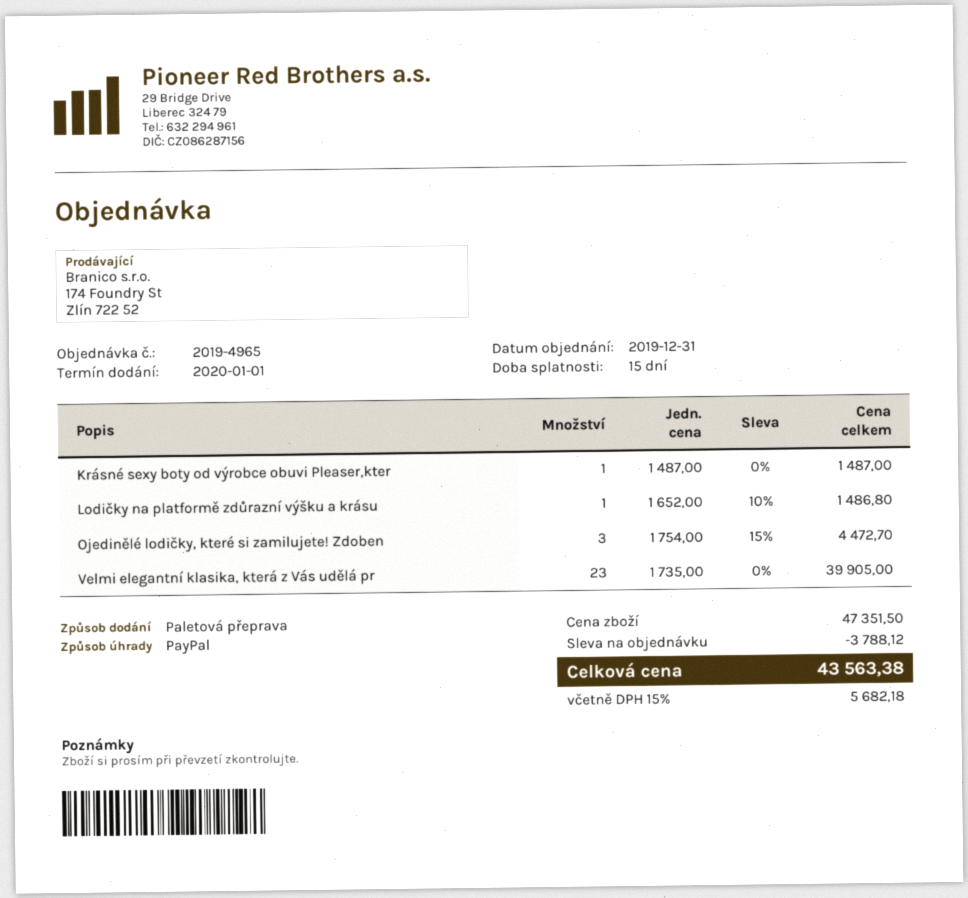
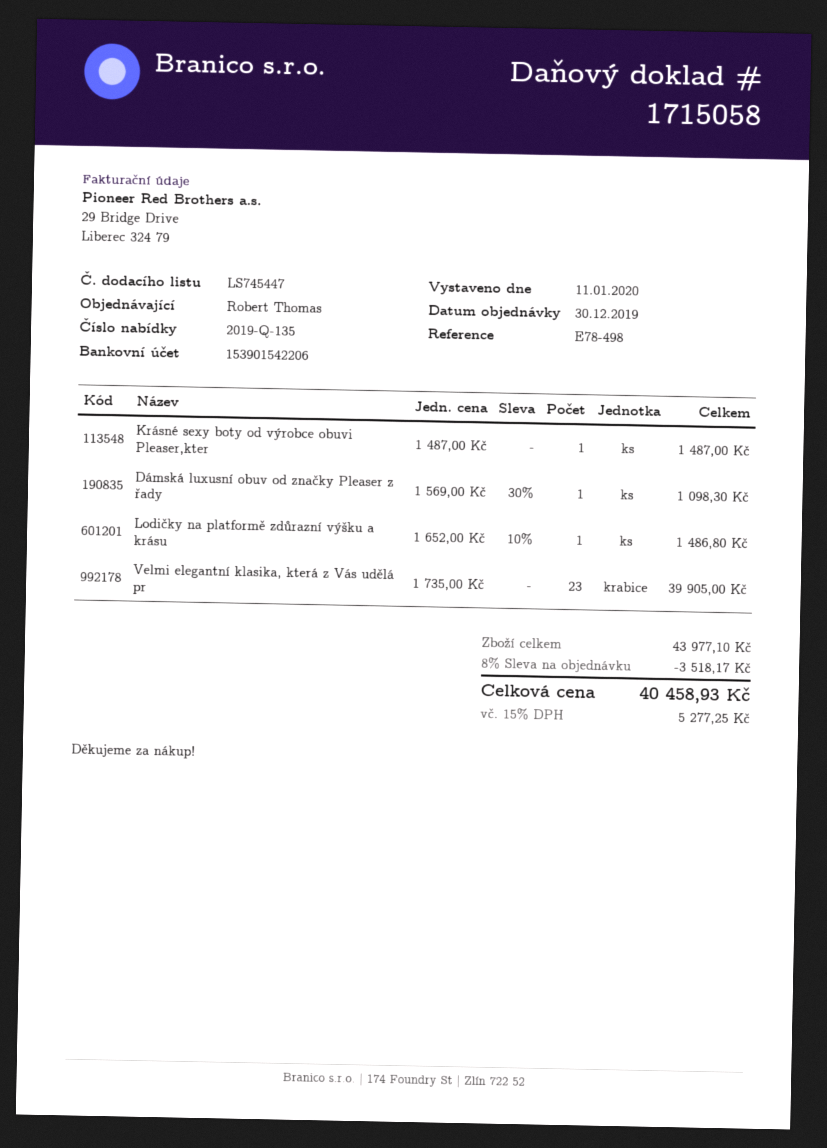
order date: 2019-12-31 -> 2019-12-30
Ojedinělé lodičky, které si zamilujete! Zdoben: 3 x 1754.00 - 15% = 4472.70 -> none
Dámská luxusní obuv od značky Pleaser z řady: none -> 1 x 1569.00 - 30% = 1098.30
subtotal: 47351.50 -> 43977.10
discount: 3788.12 -> 3518.17
tax: 15% = 5682.18 -> 15% = 5277.25
total: 43563.38 -> 40458.93

